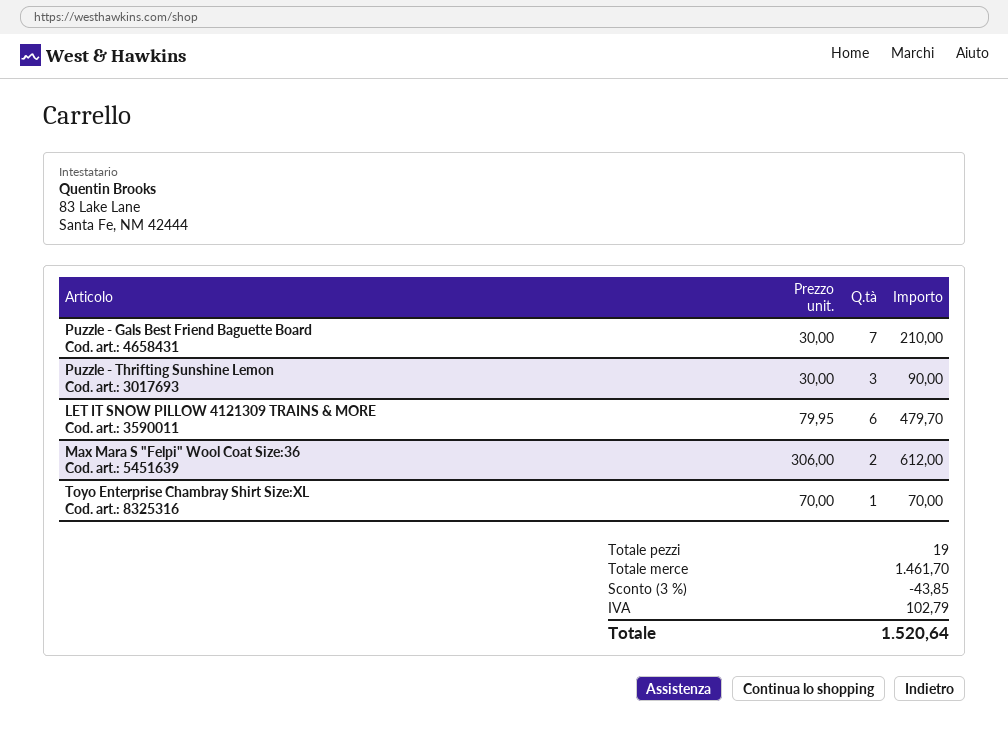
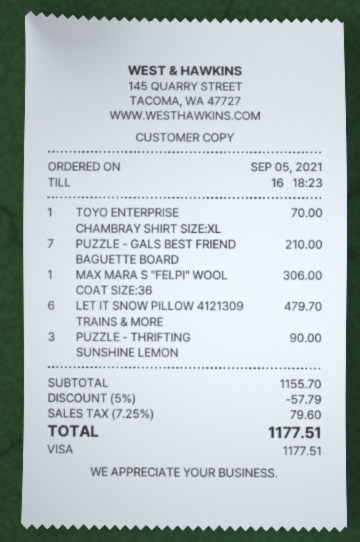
Max Mara S "Felpi" Wool Coat Size:36: 2 for 612.00 -> 1 for 306.00
subtotal: 1461.70 -> 1155.70
discount: 3% = 43.85 -> 5% = 57.79
tax: 102.79 -> 79.60
total: 1520.64 -> 1177.51

